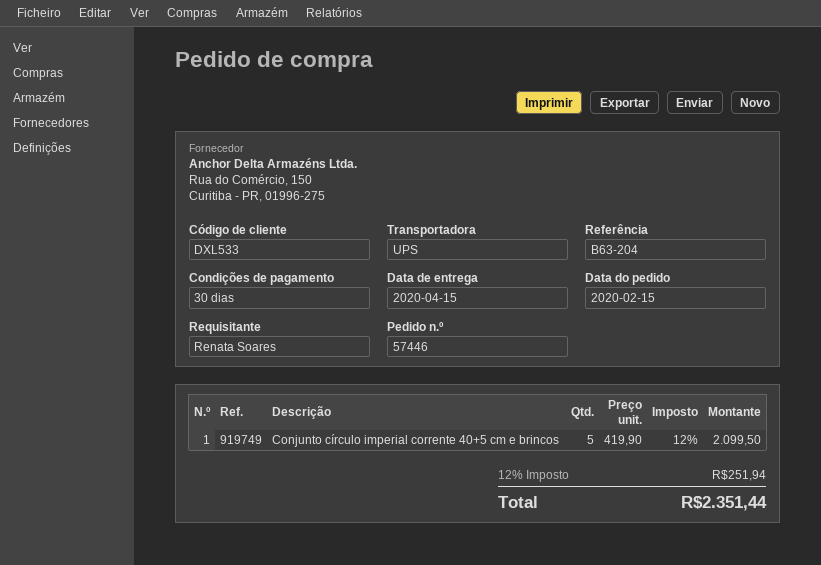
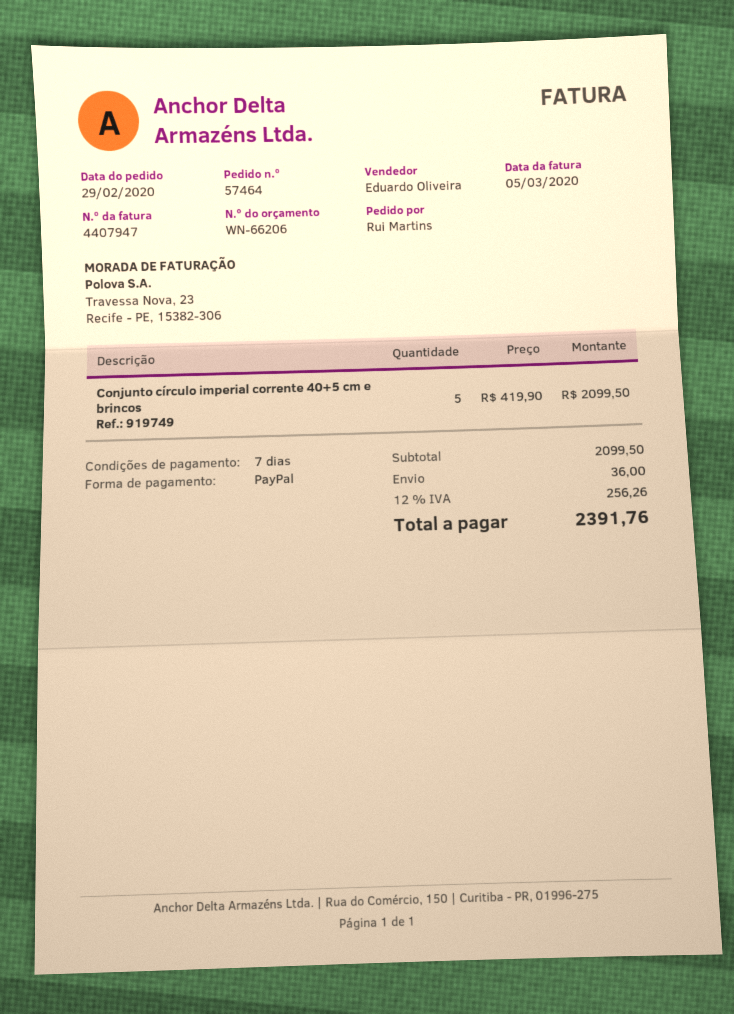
order number: 57446 -> 57464
order date: 2020-02-15 -> 2020-02-29
payment terms: 30 days -> 7 days
ordered by: Renata Soares -> Rui Martins
shipping: none -> 36.00
tax: 12% = 251.94 -> 12% = 256.26
total: 2351.44 -> 2391.76

